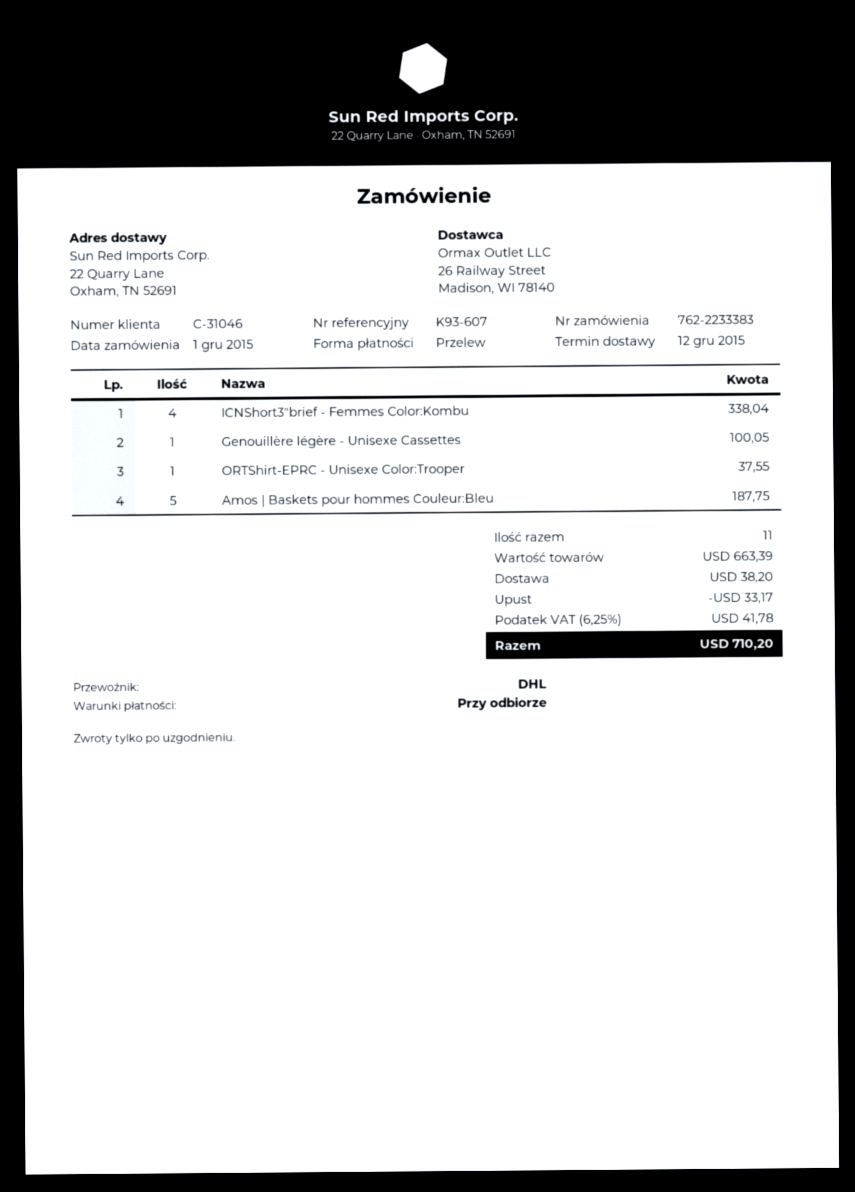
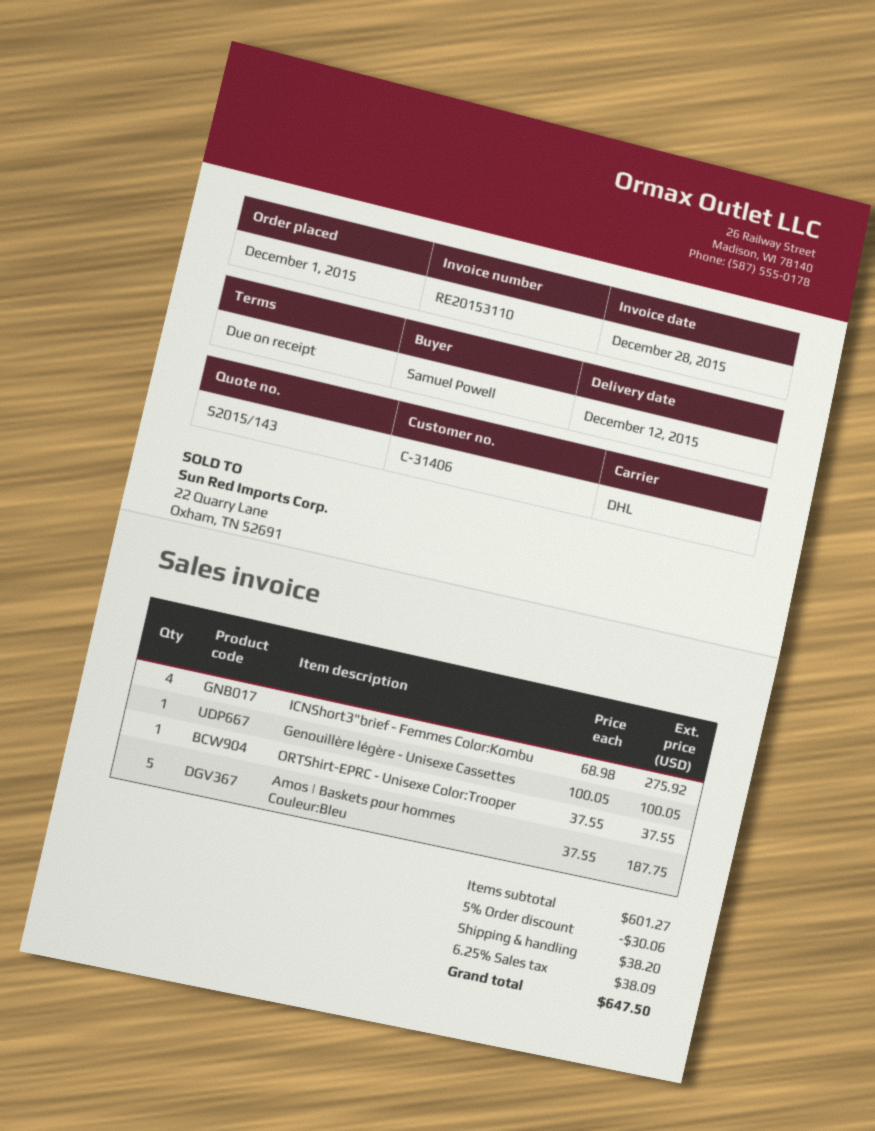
customer number: C-31046 -> C-31406
ICNShort3"brief - Femmes Color:Kombu: 4 for 338.04 -> 4 for 275.92
subtotal: 663.39 -> 601.27
discount: 33.17 -> 30.06
tax: 6.25% = 41.78 -> 6.25% = 38.09
total: 710.20 -> 647.50

